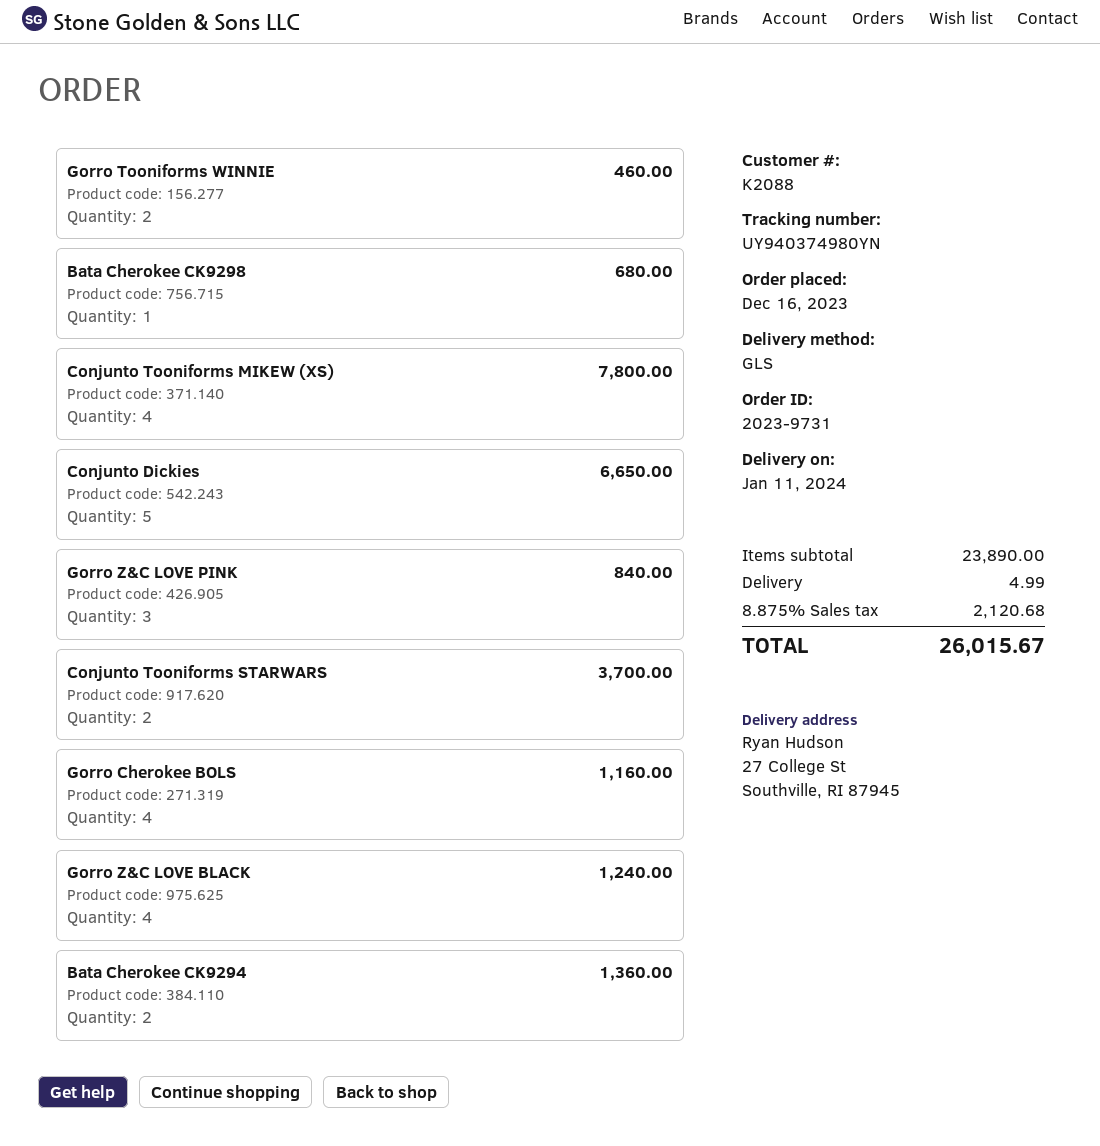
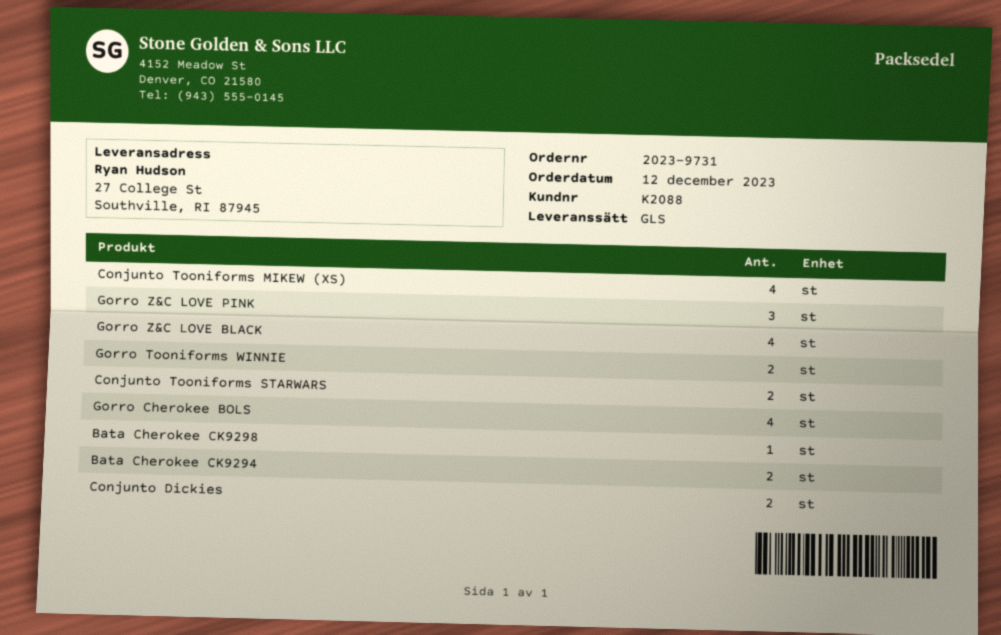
order date: 2023-12-16 -> 2023-12-12
Conjunto Dickies: 5 -> 2

